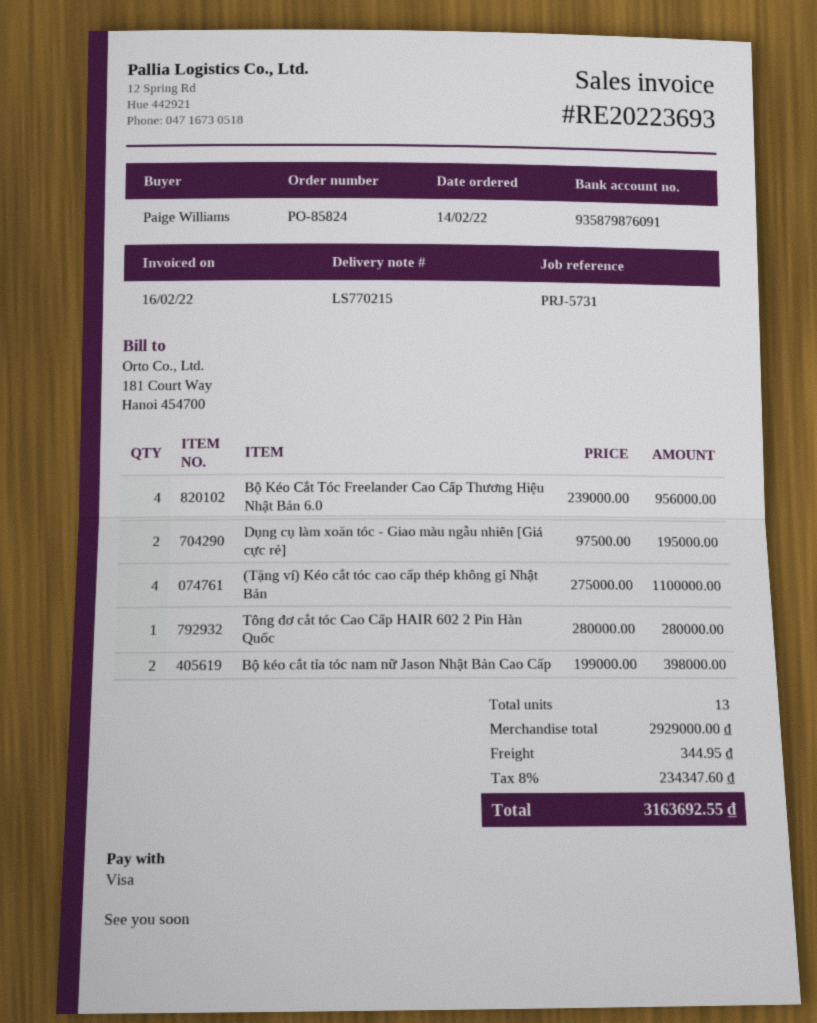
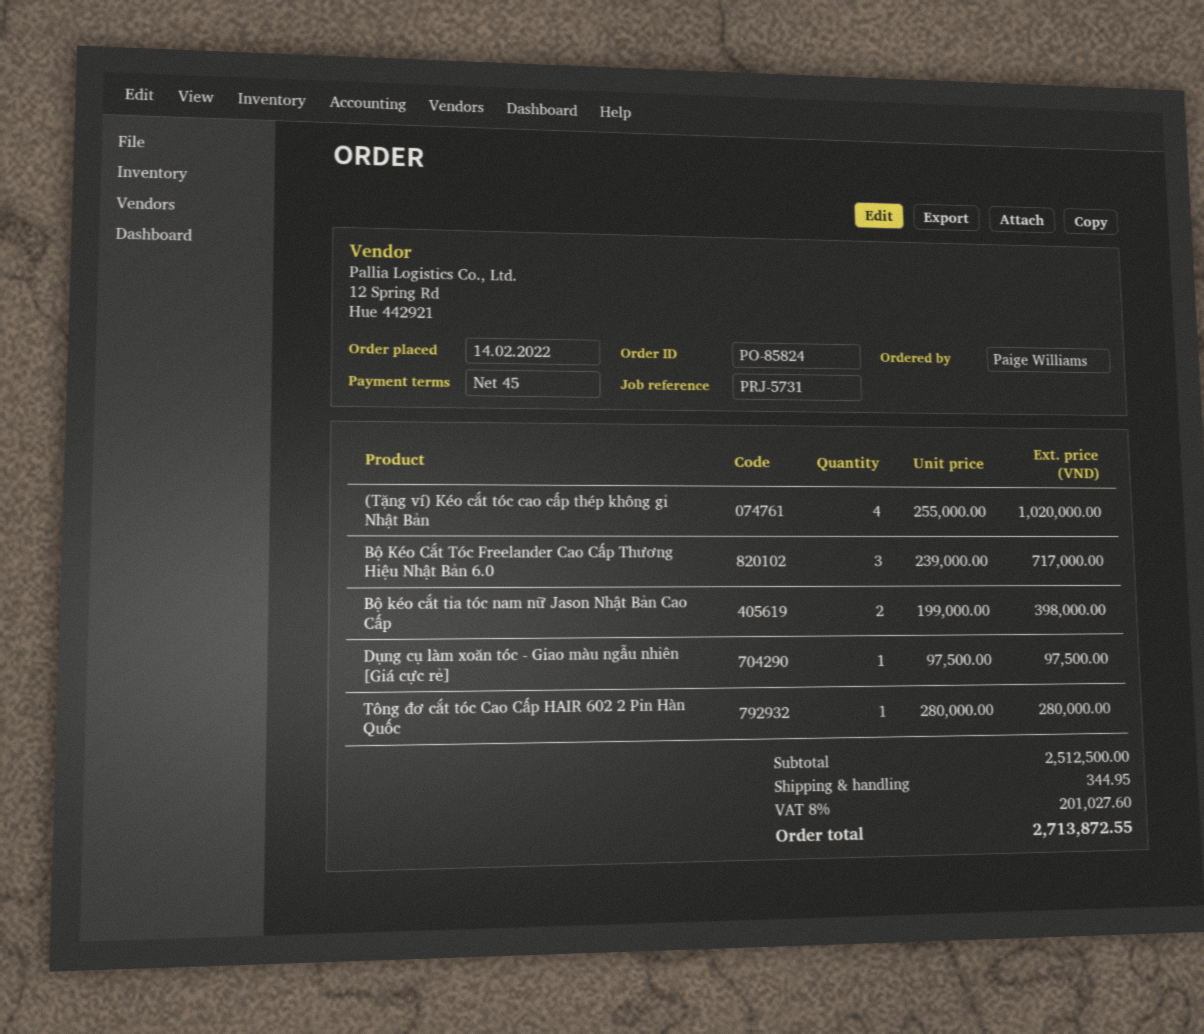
Bộ Kéo Cắt Tóc Freelander Cao Cấp Thương Hiệu Nhật Bản 6.0: 4 x 239000.00 = 956000.00 -> 3 x 239000.00 = 717000.00
Dụng cụ làm xoăn tóc - Giao màu ngẫu nhiên [Giá cực rẻ]: 2 x 97500.00 = 195000.00 -> 1 x 97500.00 = 97500.00
(Tặng ví) Kéo cắt tóc cao cấp thép không gỉ Nhật Bản: 4 x 275000.00 = 1100000.00 -> 4 x 255000.00 = 1020000.00
subtotal: 2929000.00 -> 2512500.00
tax: 8% = 234347.60 -> 8% = 201027.60
total: 3163692.55 -> 2713872.55

